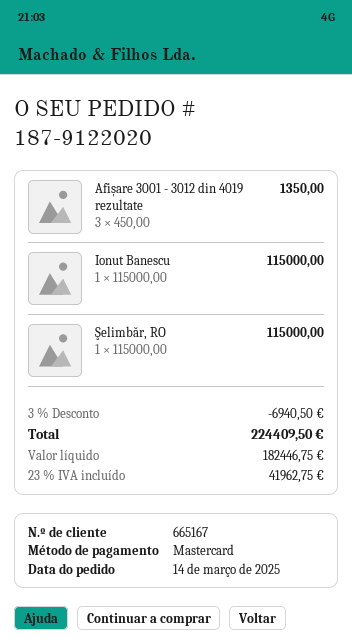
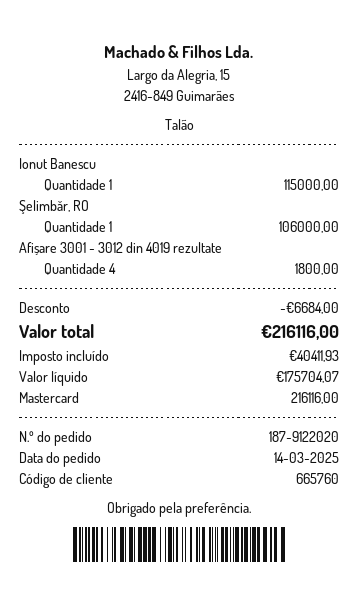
customer number: 665167 -> 665760
Afișare 3001 - 3012 din 4019 rezultate: 3 for 1350.00 -> 4 for 1800.00
Şelimbăr, RO: 1 for 115000.00 -> 1 for 106000.00
discount: 6940.50 -> 6684.00
net: 182446.75 -> 175704.07
tax: 41962.75 -> 40411.93
total: 224409.50 -> 216116.00

